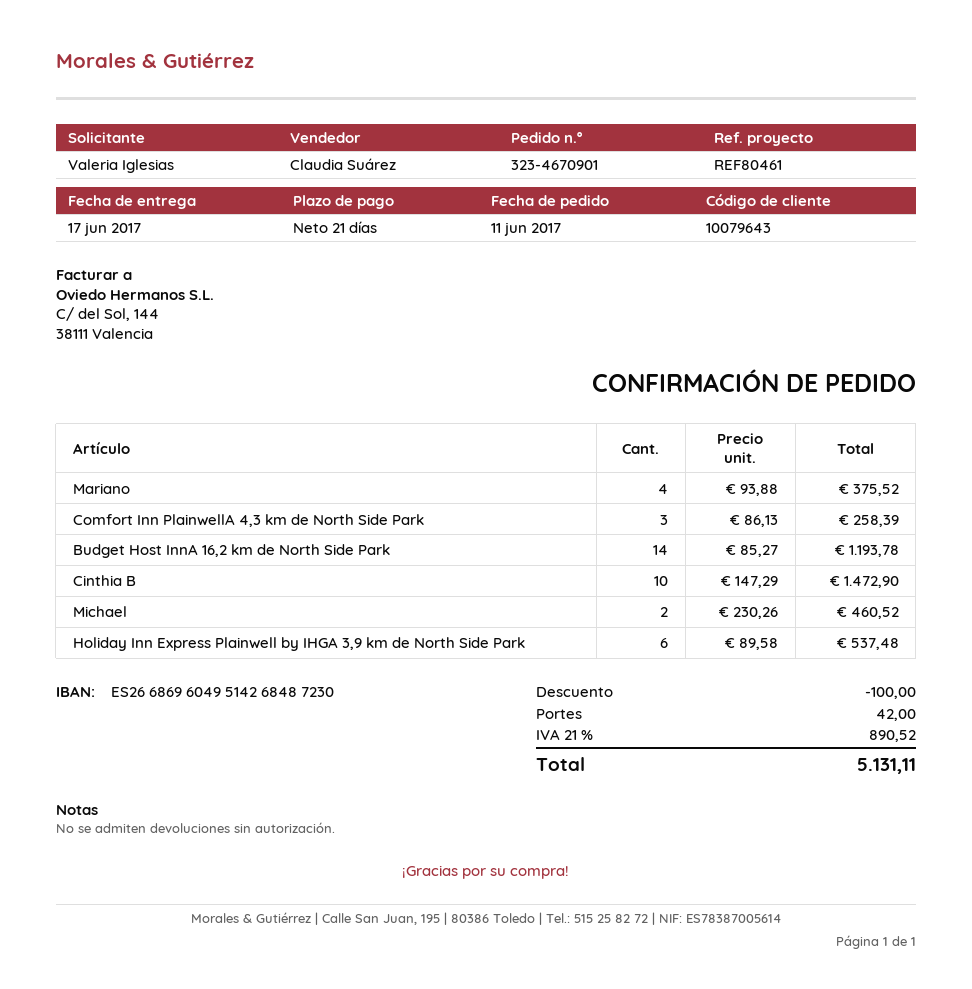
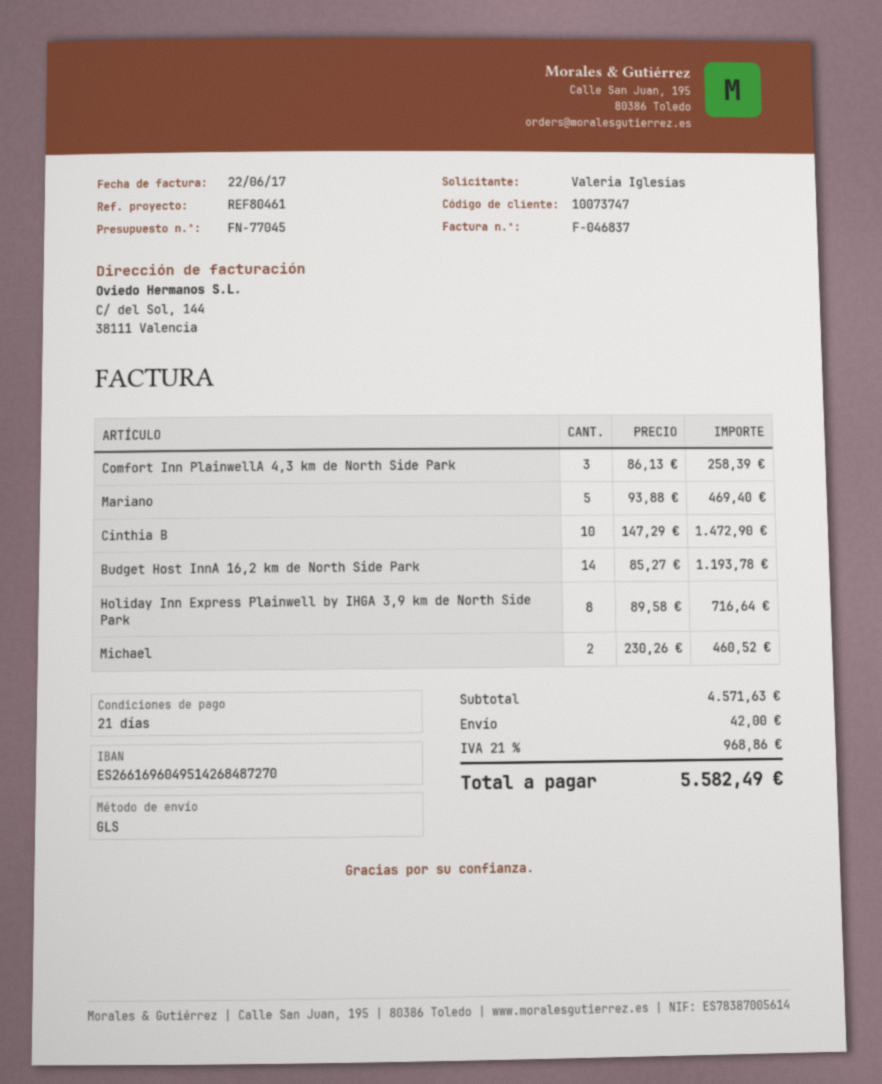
customer number: 10079643 -> 10073747
bank account: ES2668696049514268487230 -> ES2661696049514268487270
Mariano: 4 x 93.88 = 375.52 -> 5 x 93.88 = 469.40
Holiday Inn Express Plainwell by IHGA 3,9 km de North Side Park: 6 x 89.58 = 537.48 -> 8 x 89.58 = 716.64
discount: 100.00 -> none
tax: 21% = 890.52 -> 21% = 968.86
total: 5131.11 -> 5582.49

